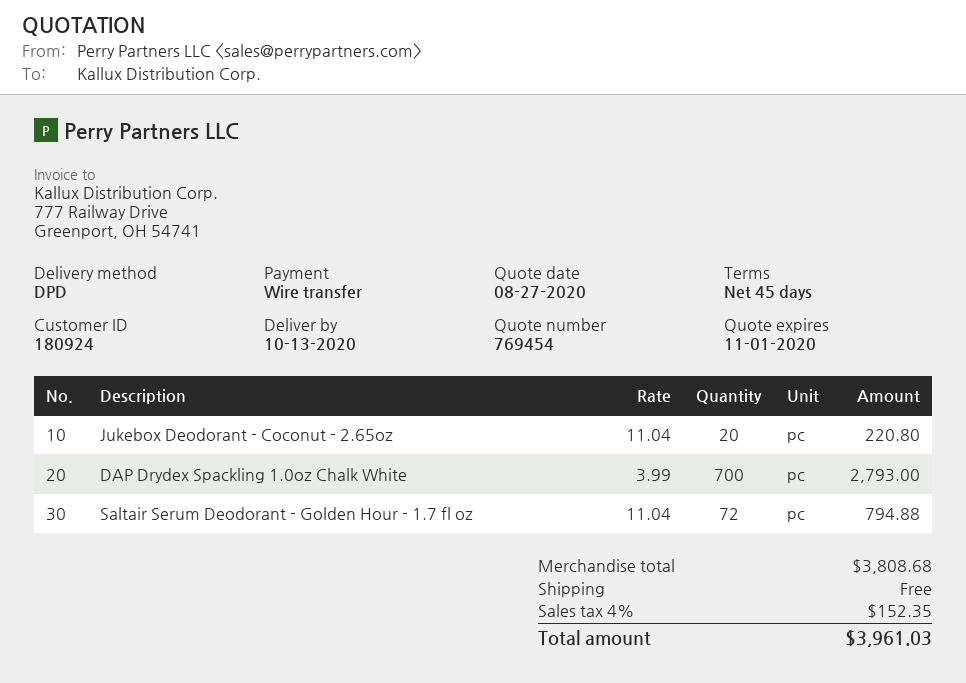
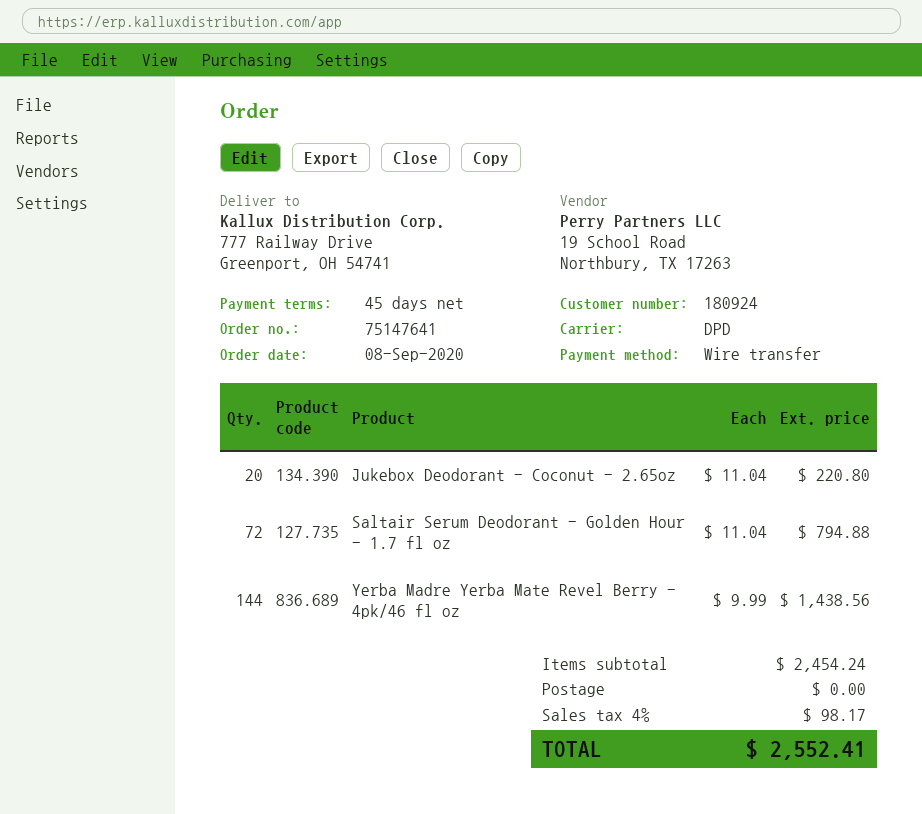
DAP Drydex Spackling 1.0oz Chalk White: 700 x 3.99 = 2793.00 -> none
Yerba Madre Yerba Mate Revel Berry - 4pk/46 fl oz: none -> 144 x 9.99 = 1438.56
subtotal: 3808.68 -> 2454.24
tax: 4% = 152.35 -> 4% = 98.17
total: 3961.03 -> 2552.41

